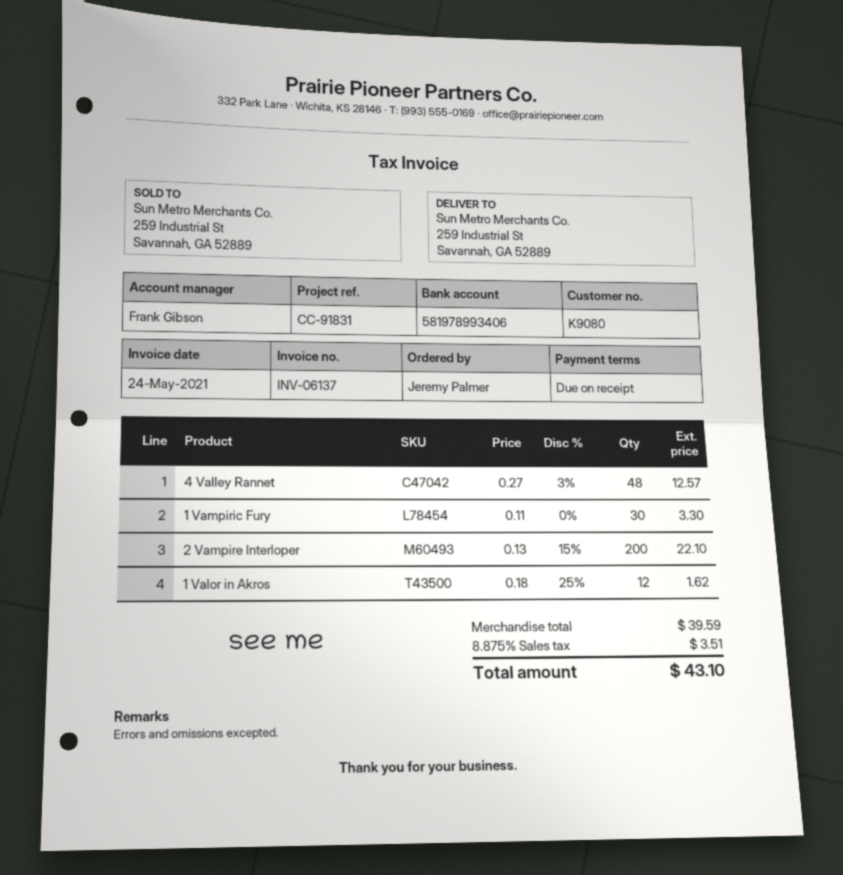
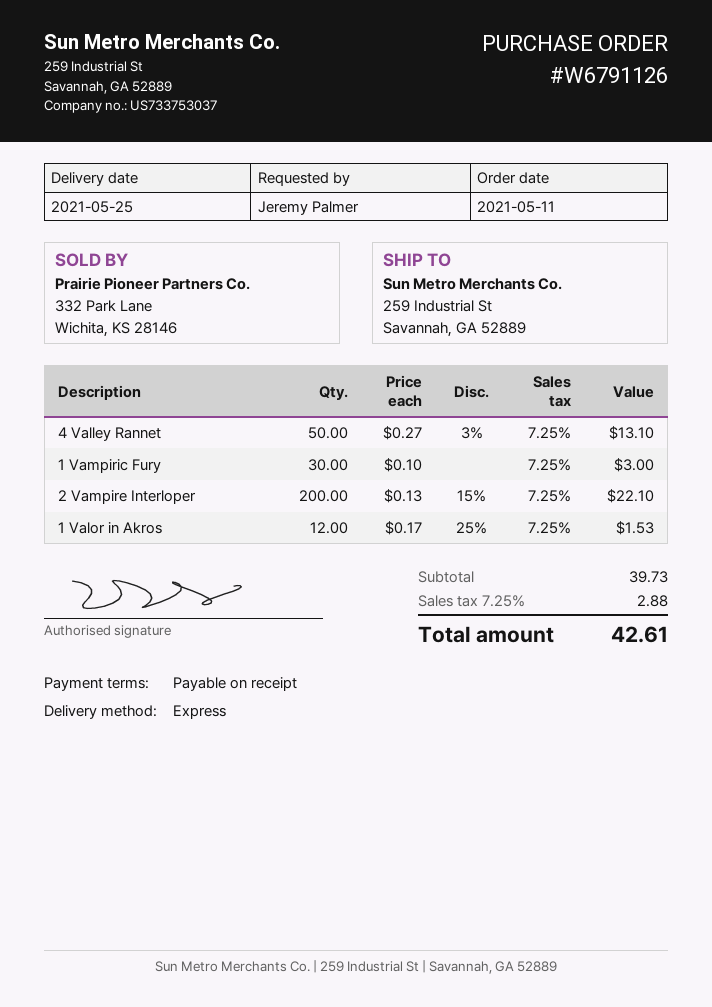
4 Valley Rannet: 48 x 0.27 - 3% = 12.57 -> 50 x 0.27 - 3% = 13.10
1 Vampiric Fury: 30 x 0.11 = 3.30 -> 30 x 0.10 = 3.00
1 Valor in Akros: 12 x 0.18 - 25% = 1.62 -> 12 x 0.17 - 25% = 1.53
subtotal: 39.59 -> 39.73
tax: 8.875% = 3.51 -> 7.25% = 2.88
total: 43.10 -> 42.61

